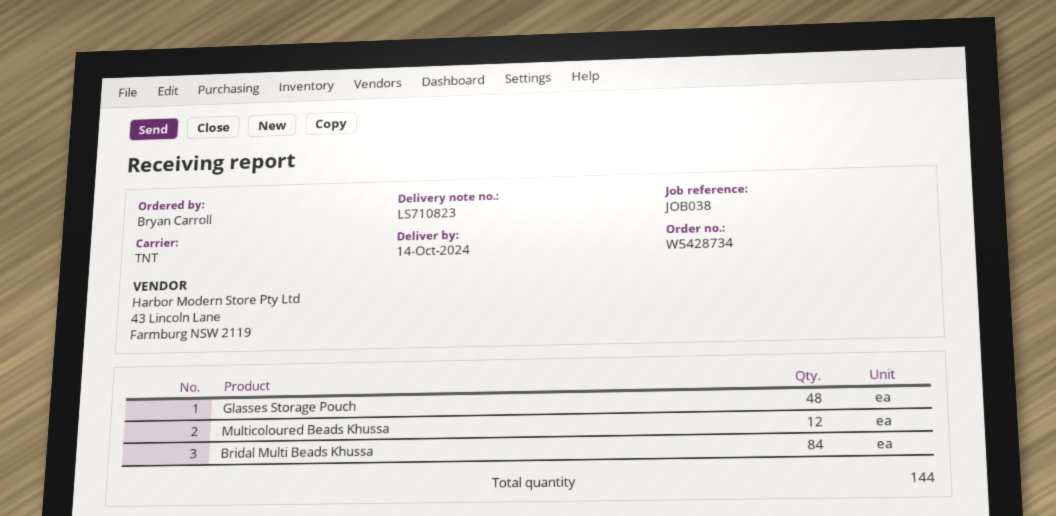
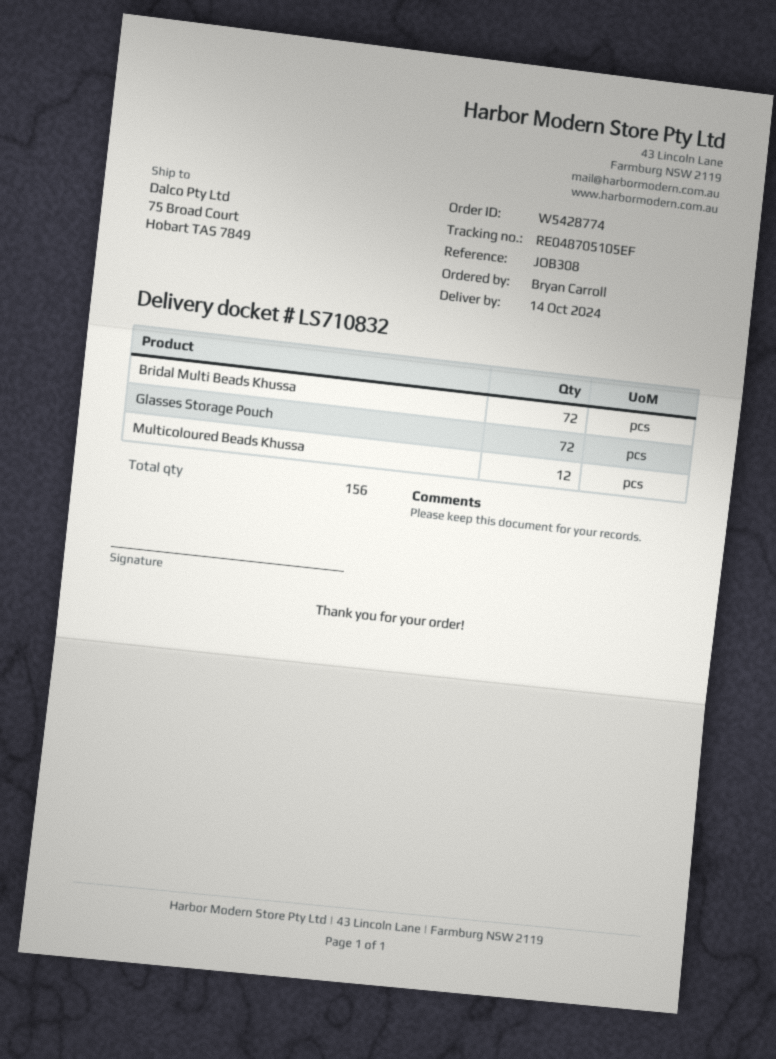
order number: W5428734 -> W5428774
delivery note number: LS710823 -> LS710832
reference: JOB038 -> JOB308
Glasses Storage Pouch: 48 -> 72
Bridal Multi Beads Khussa: 84 -> 72
total quantity: 144 -> 156

